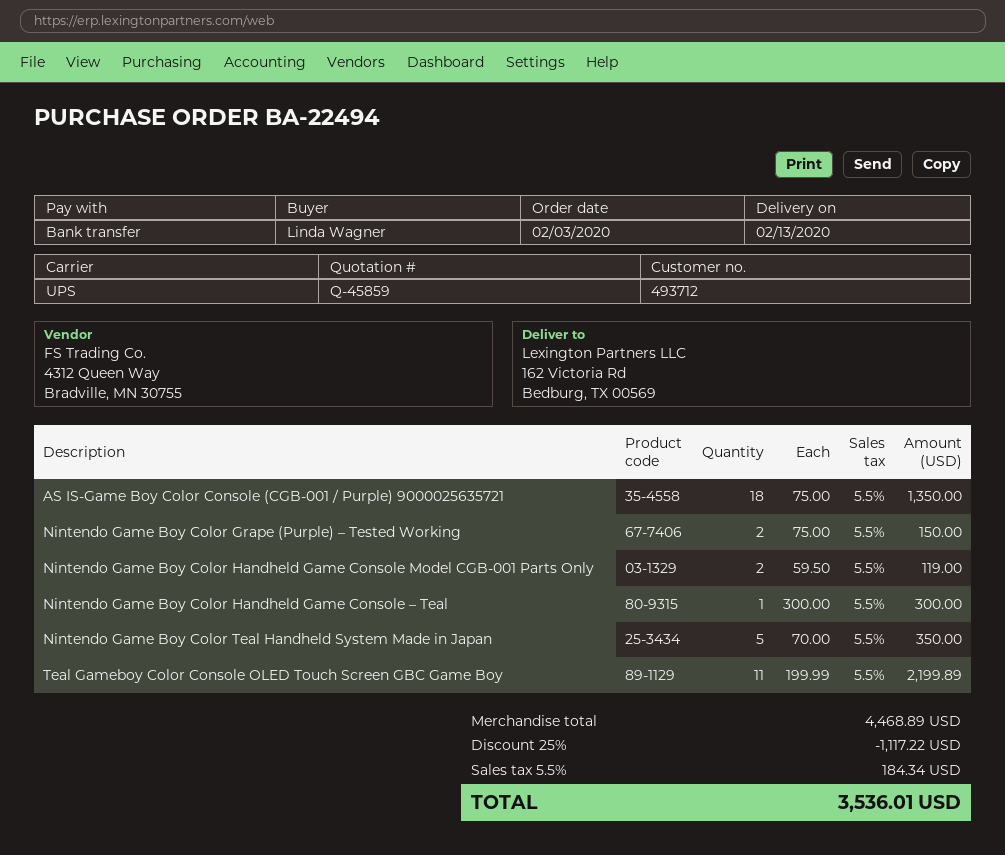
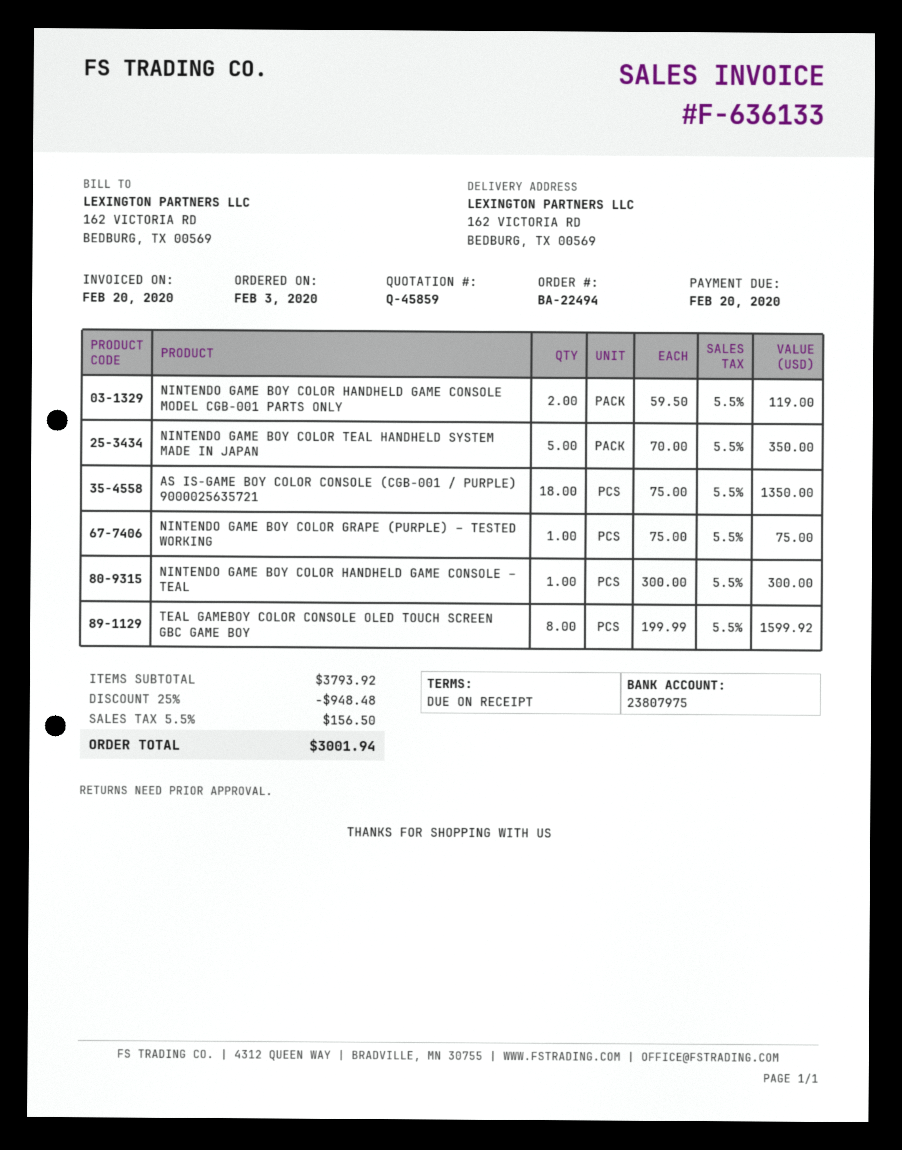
Nintendo Game Boy Color Grape (Purple) – Tested Working: 2 x 75.00 = 150.00 -> 1 x 75.00 = 75.00
Teal Gameboy Color Console OLED Touch Screen GBC Game Boy: 11 x 199.99 = 2199.89 -> 8 x 199.99 = 1599.92
subtotal: 4468.89 -> 3793.92
discount: 25% = 1117.22 -> 25% = 948.48
tax: 5.5% = 184.34 -> 5.5% = 156.50
total: 3536.01 -> 3001.94

